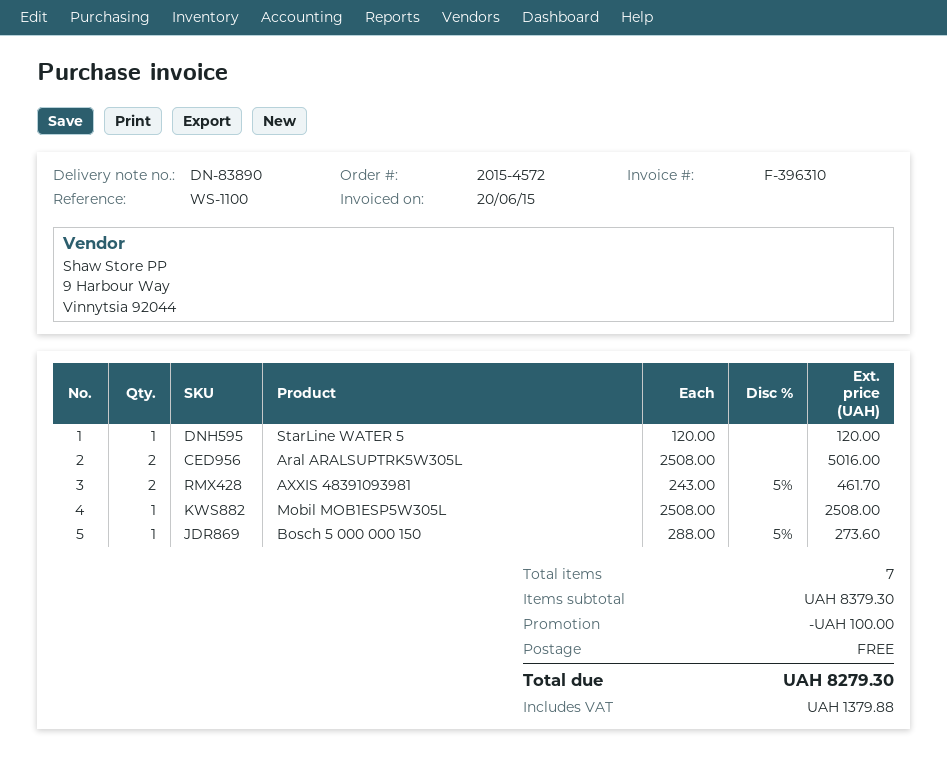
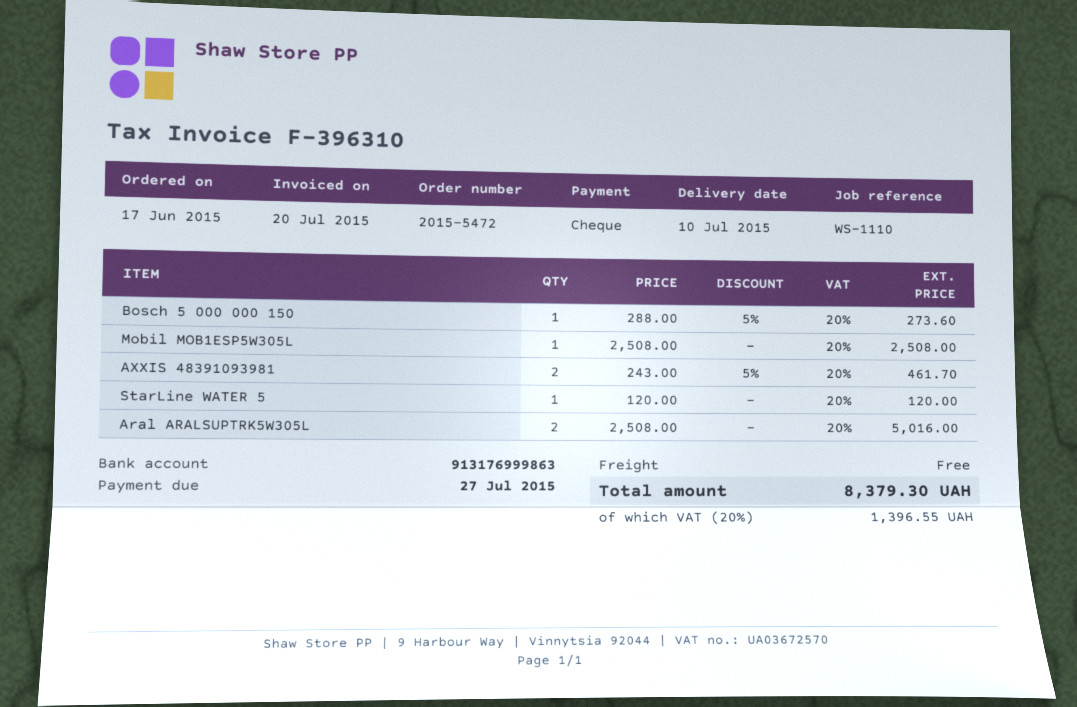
order number: 2015-4572 -> 2015-5472
invoice date: 2015-06-20 -> 2015-07-20
reference: WS-1100 -> WS-1110
discount: 100.00 -> none
tax: 1379.88 -> 1396.55
total: 8279.30 -> 8379.30

